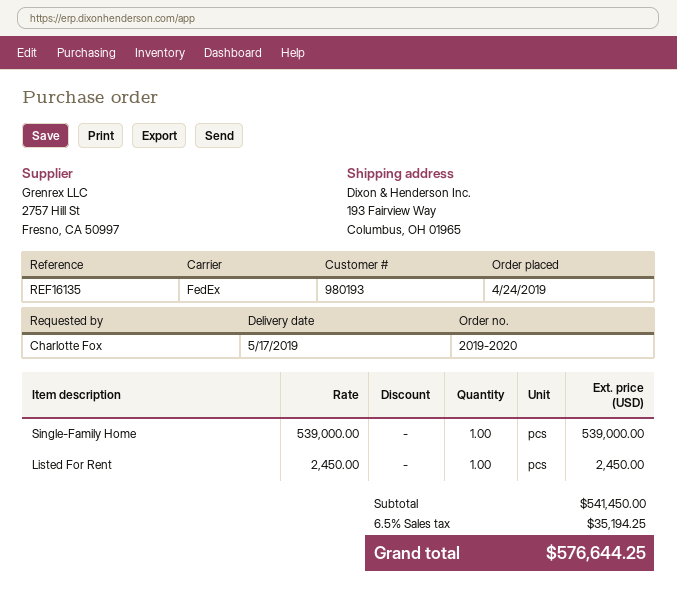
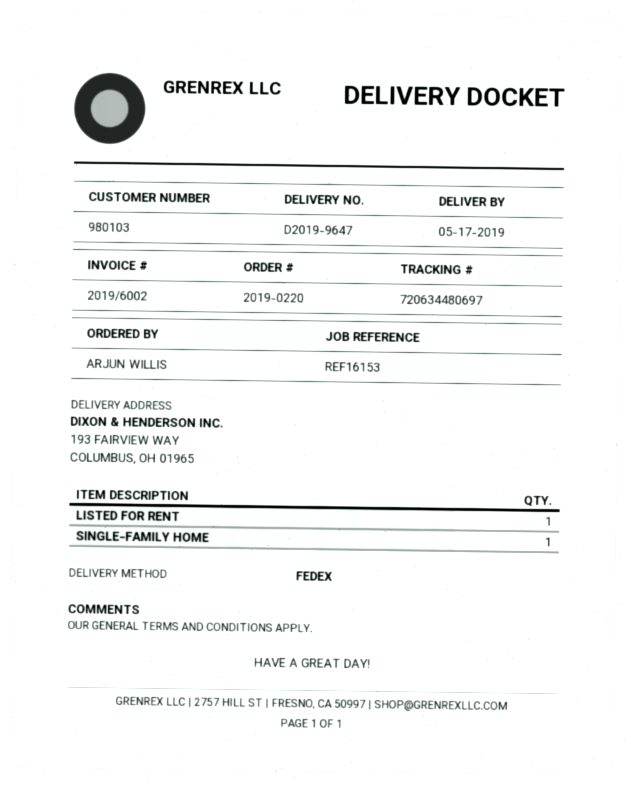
order number: 2019-2020 -> 2019-0220
customer number: 980193 -> 980103
reference: REF16135 -> REF16153
ordered by: Charlotte Fox -> ARJUN WILLIS

